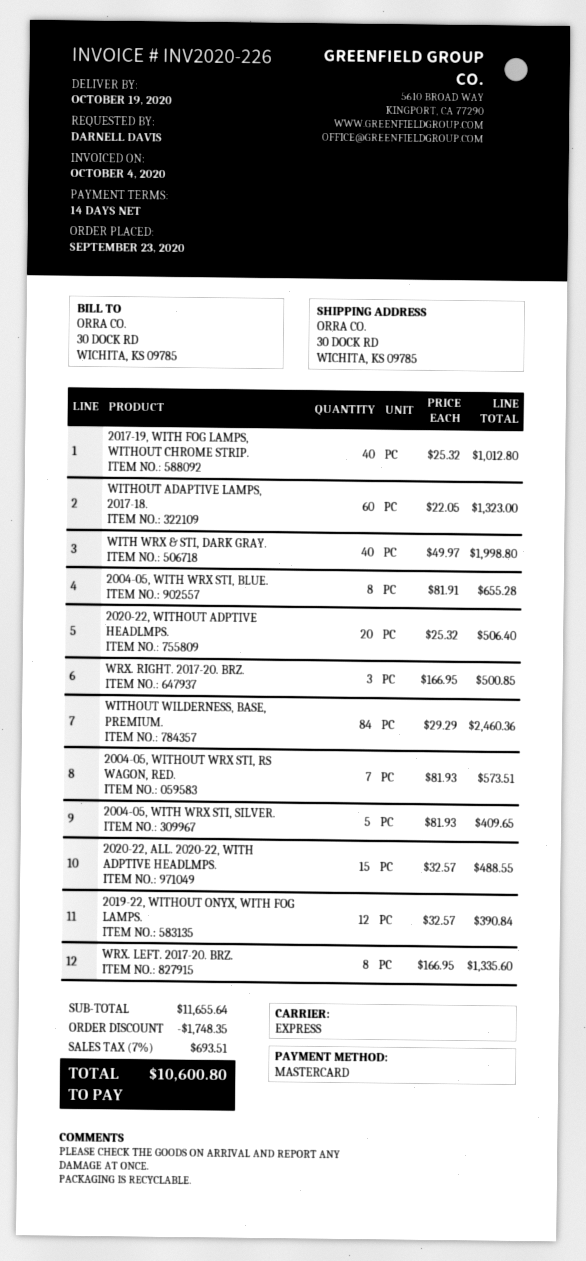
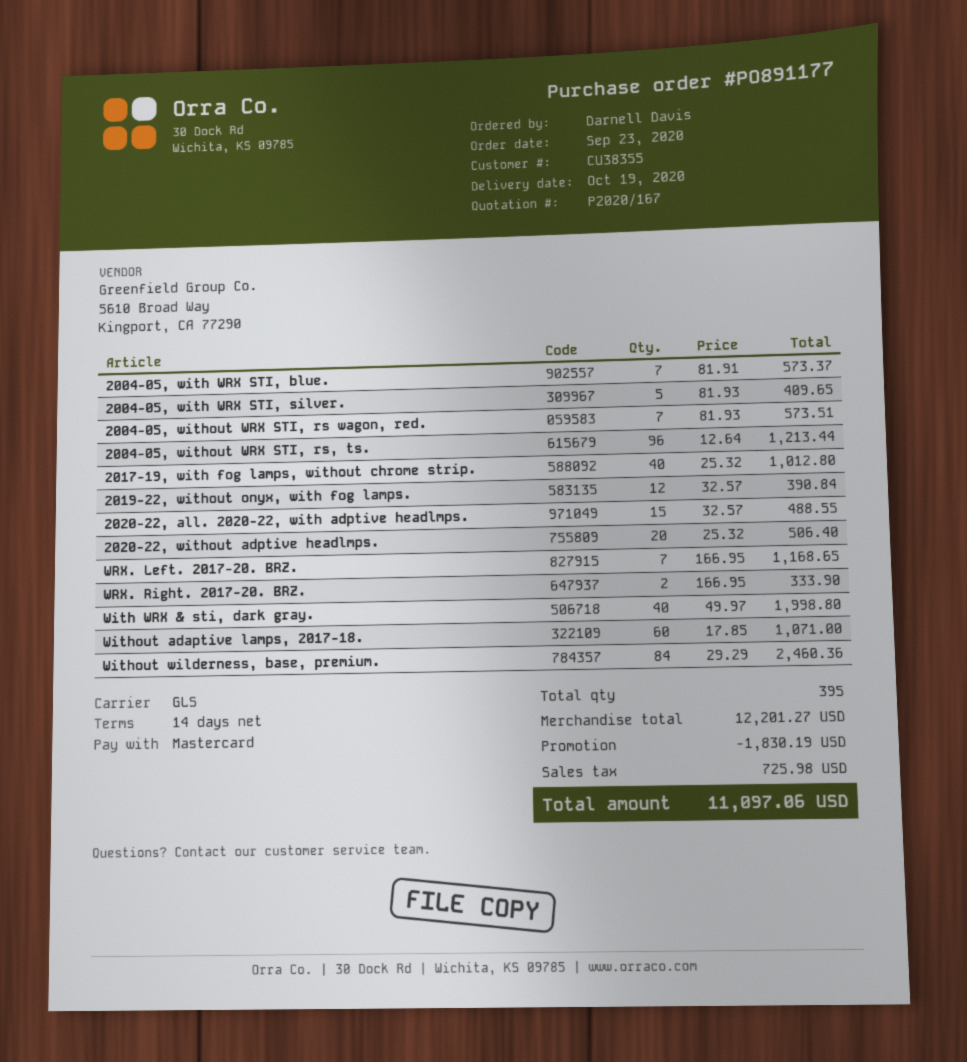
shipping method: express -> GLS
WITHOUT ADAPTIVE LAMPS, 2017-18.: 60 x 22.05 = 1323.00 -> 60 x 17.85 = 1071.00
2004-05, WITH WRX STI, BLUE.: 8 x 81.91 = 655.28 -> 7 x 81.91 = 573.37
WRX. RIGHT. 2017-20. BRZ.: 3 x 166.95 = 500.85 -> 2 x 166.95 = 333.90
WRX. LEFT. 2017-20. BRZ.: 8 x 166.95 = 1335.60 -> 7 x 166.95 = 1168.65
2004-05, without WRX STI, rs, ts.: none -> 96 x 12.64 = 1213.44
subtotal: 11655.64 -> 12201.27
discount: 1748.35 -> 1830.19
tax: 693.51 -> 725.98
total: 10600.80 -> 11097.06

